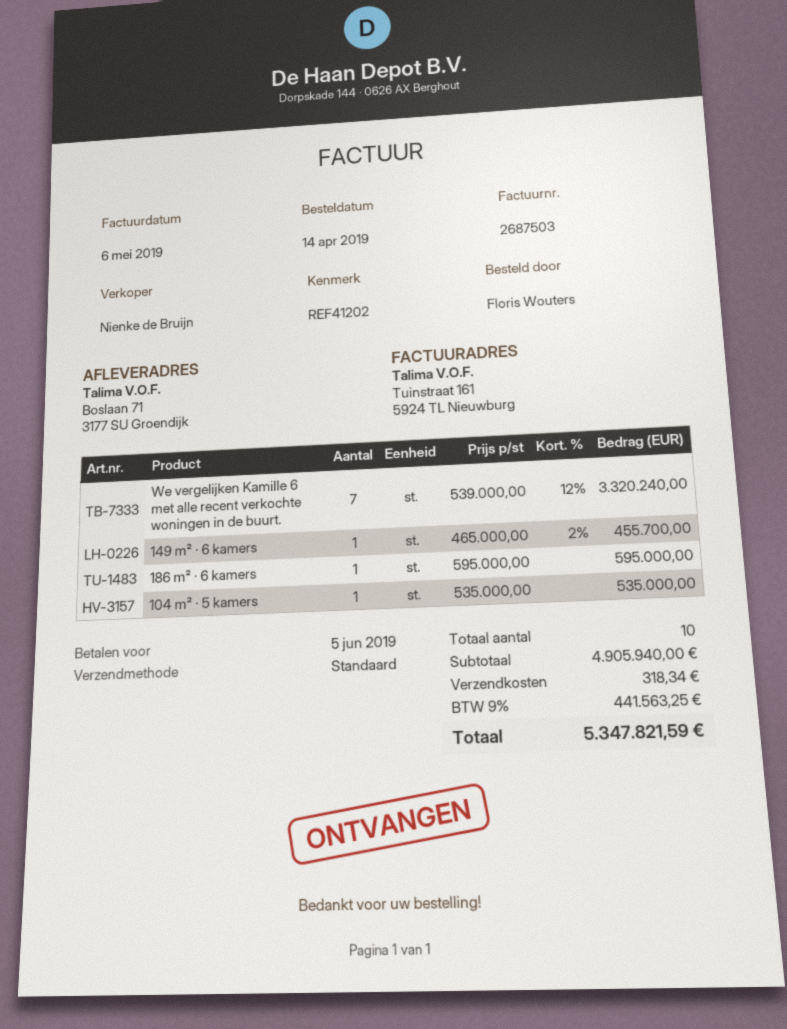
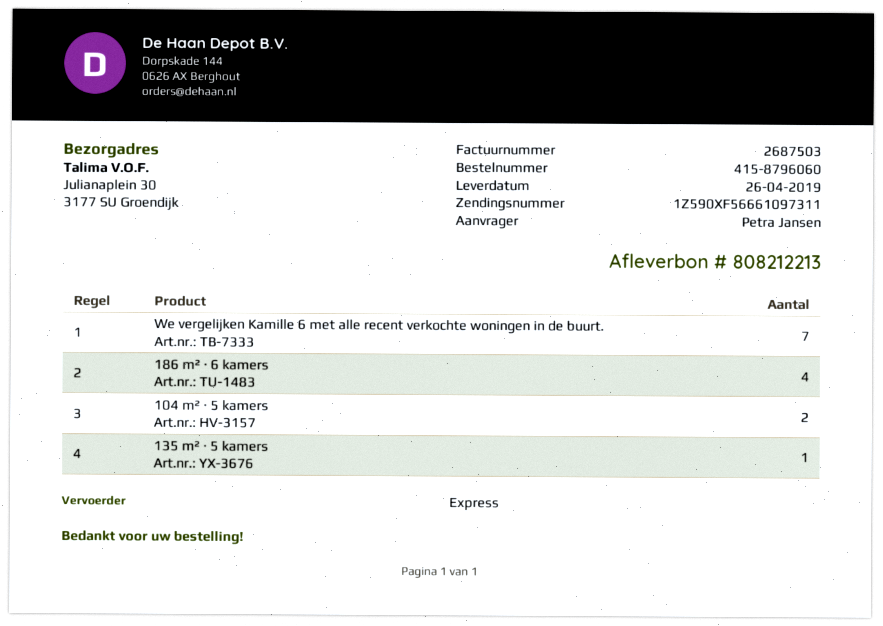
ordered by: Floris Wouters -> Petra Jansen
shipping method: standard -> express
ship to: Boslaan 71, 3177 SU Groendijk -> Julianaplein 30, 3177 SU Groendijk
149 m² · 6 kamers: 1 -> none
186 m² · 6 kamers: 1 -> 4
104 m² · 5 kamers: 1 -> 2
135 m² · 5 kamers: none -> 1

